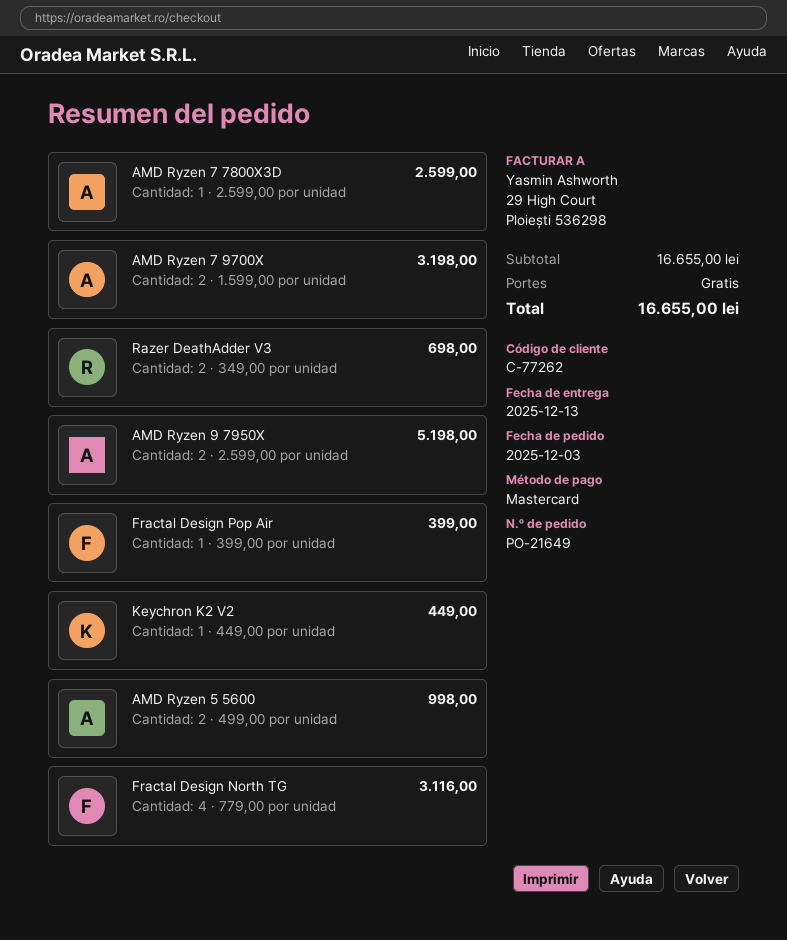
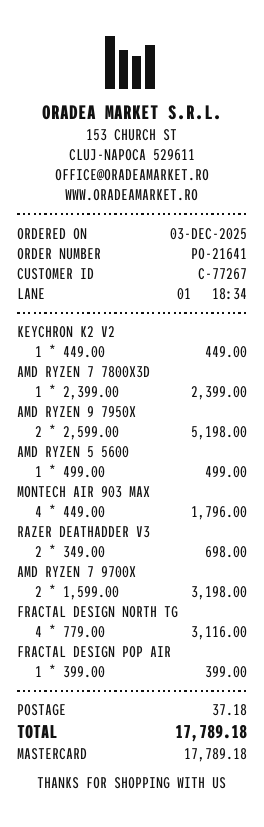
order number: PO-21649 -> PO-21641
customer number: C-77262 -> C-77267
AMD Ryzen 7 7800X3D: 1 x 2599.00 = 2599.00 -> 1 x 2399.00 = 2399.00
AMD Ryzen 5 5600: 2 x 499.00 = 998.00 -> 1 x 499.00 = 499.00
MONTECH AIR 903 MAX: none -> 4 x 449.00 = 1796.00
shipping: 0.00 -> 37.18
total: 16655.00 -> 17789.18

